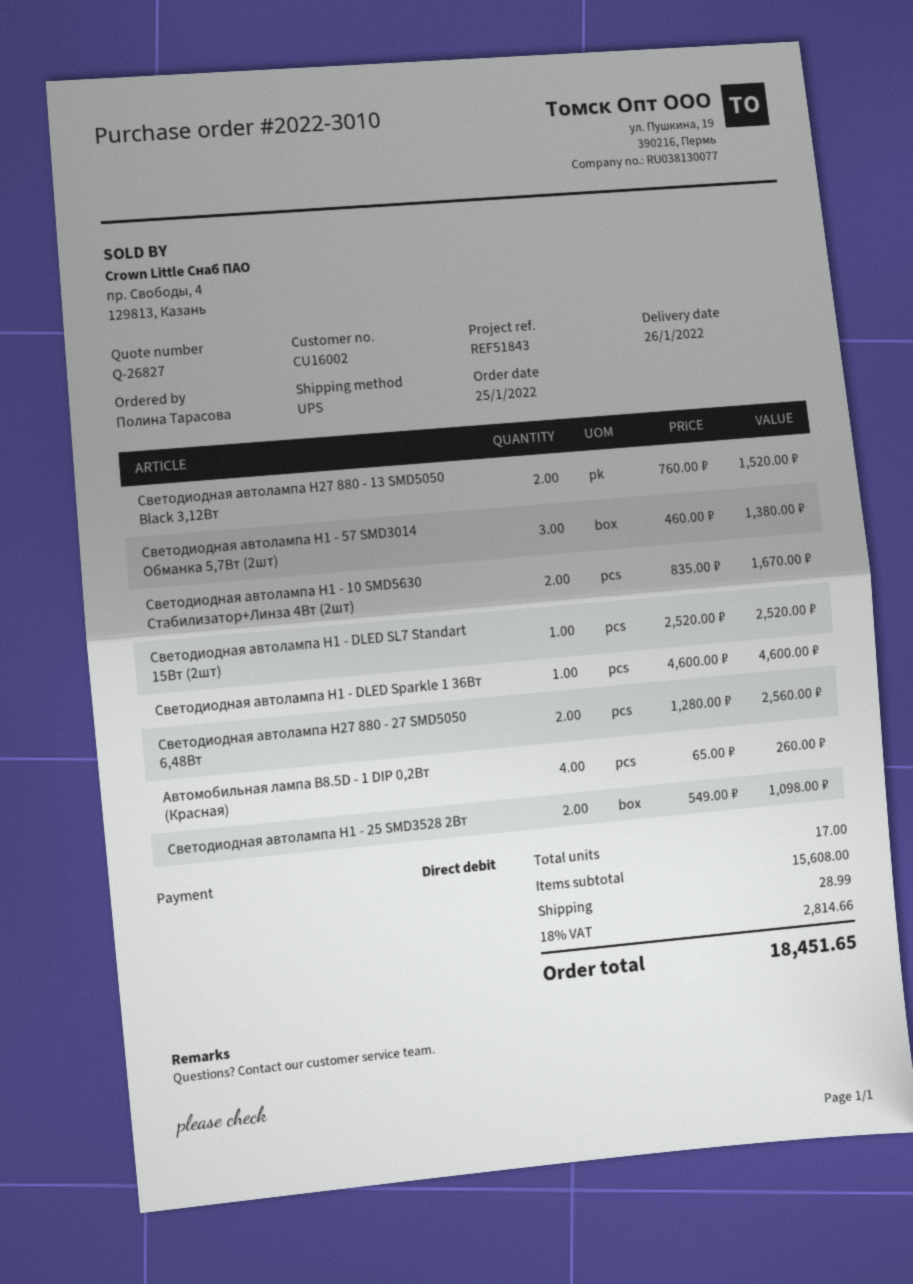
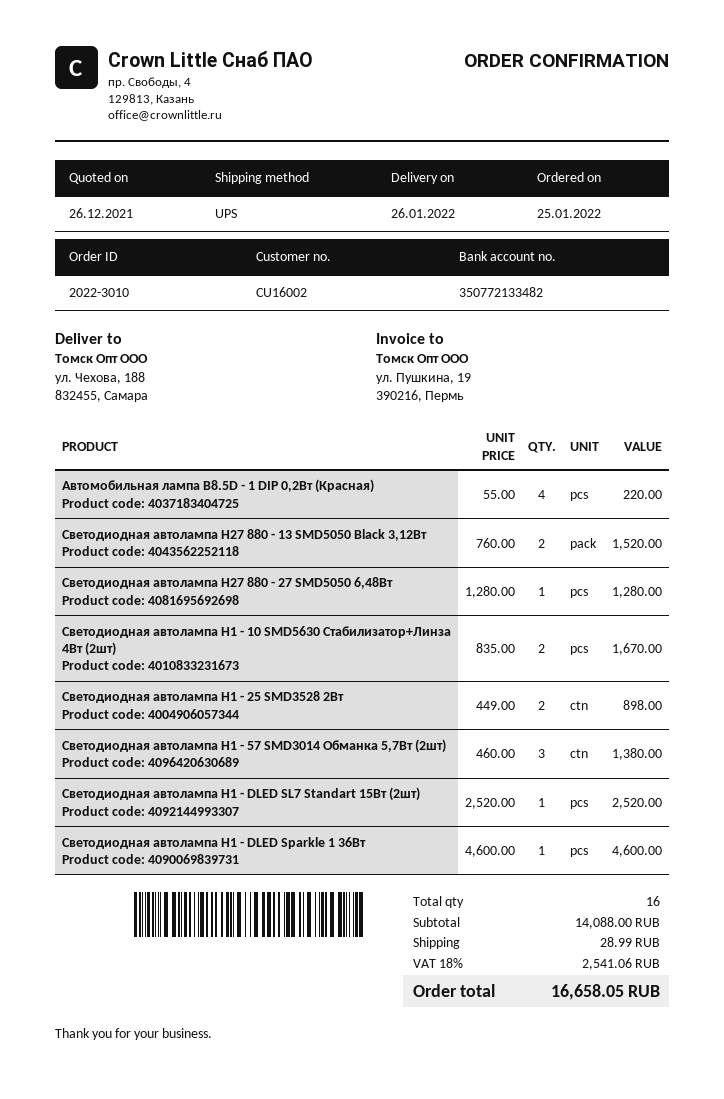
Светодиодная автолампа H27 880 - 27 SMD5050 6,48Вт: 2 x 1280.00 = 2560.00 -> 1 x 1280.00 = 1280.00
Автомобильная лампа B8.5D - 1 DIP 0,2Вт (Красная): 4 x 65.00 = 260.00 -> 4 x 55.00 = 220.00
Светодиодная автолампа Н1 - 25 SMD3528 2Вт: 2 x 549.00 = 1098.00 -> 2 x 449.00 = 898.00
total quantity: 17 -> 16
subtotal: 15608.00 -> 14088.00
tax: 18% = 2814.66 -> 18% = 2541.06
total: 18451.65 -> 16658.05

